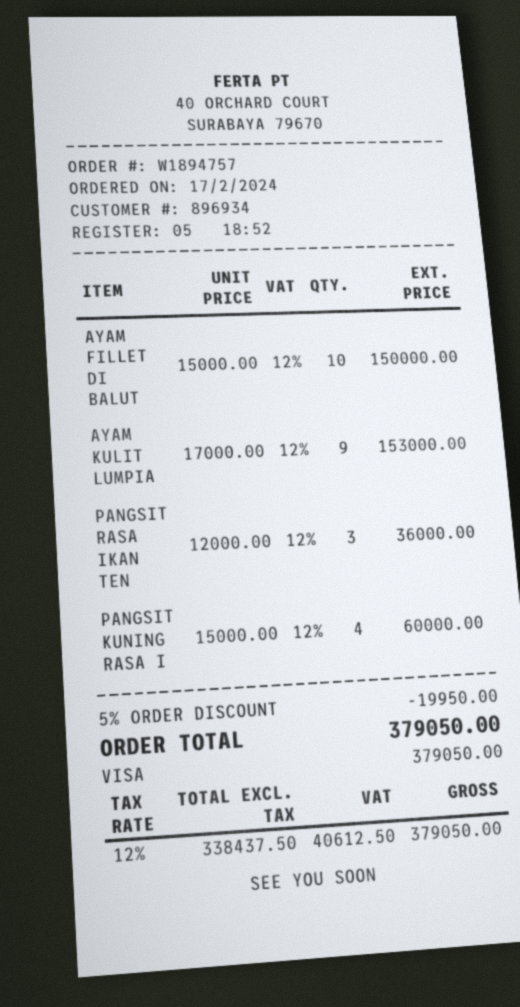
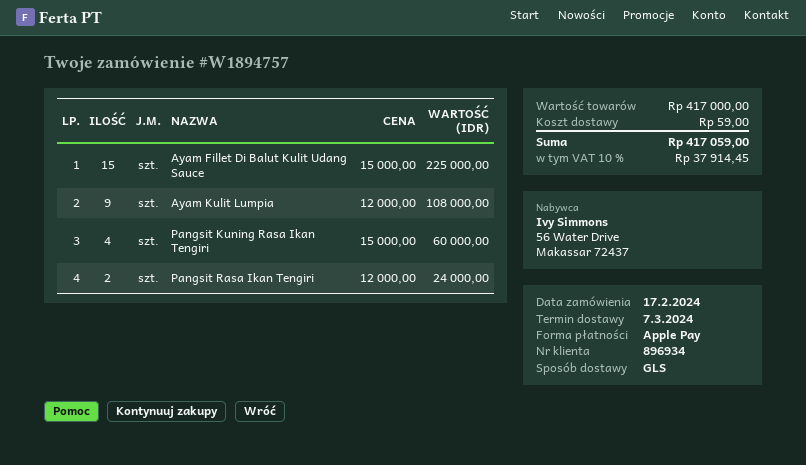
payment method: Visa -> Apple Pay
AYAM FILLET DI BALUT: 10 x 15000.00 = 150000.00 -> 15 x 15000.00 = 225000.00
AYAM KULIT LUMPIA: 9 x 17000.00 = 153000.00 -> 9 x 12000.00 = 108000.00
PANGSIT RASA IKAN TEN: 3 x 12000.00 = 36000.00 -> 2 x 12000.00 = 24000.00
discount: 5% = 19950.00 -> none
shipping: none -> 59.00
tax: 12% = 40612.50 -> 10% = 37914.45
total: 379050.00 -> 417059.00

